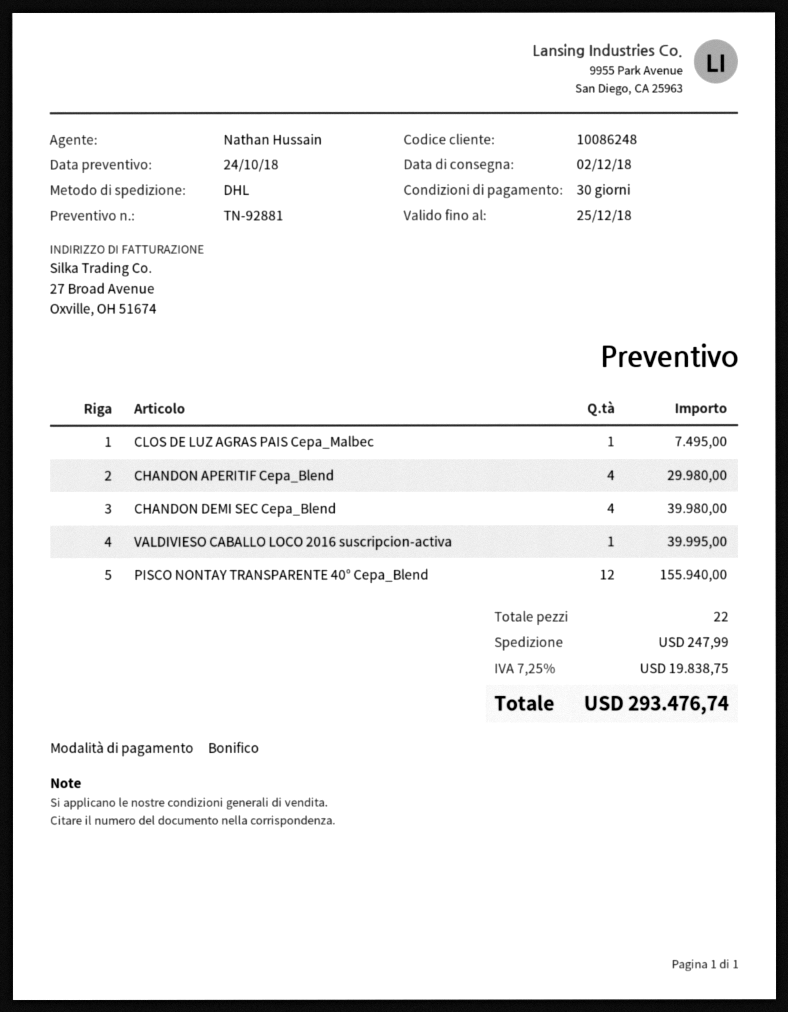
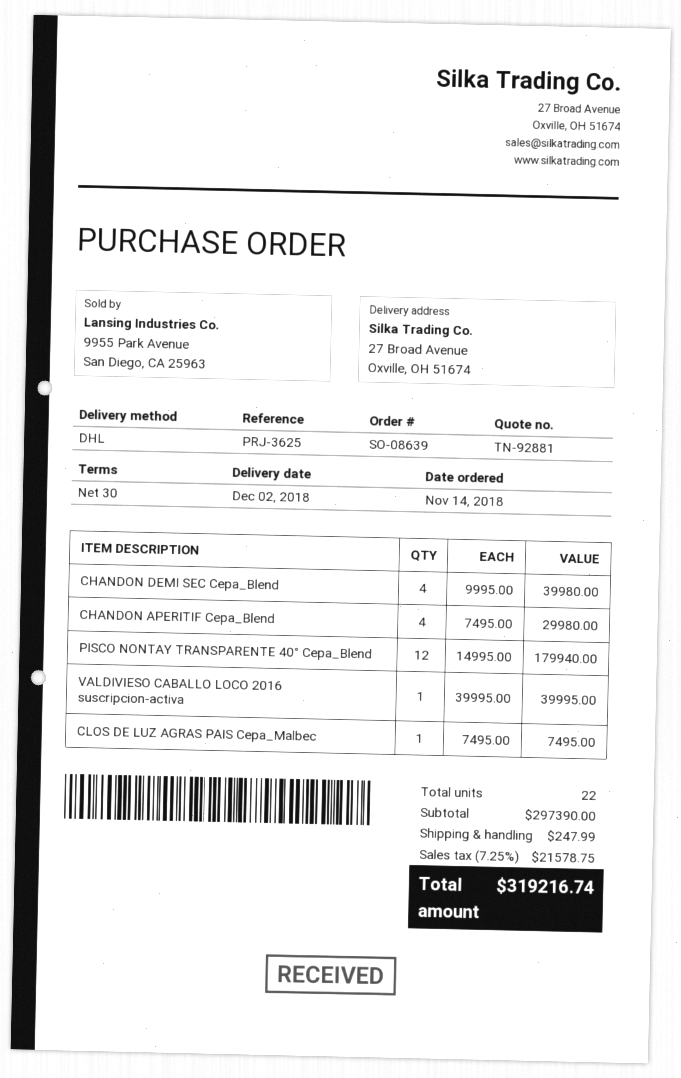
PISCO NONTAY TRANSPARENTE 40° Cepa_Blend: 12 for 155940.00 -> 12 for 179940.00
tax: 7.25% = 19838.75 -> 7.25% = 21578.75
total: 293476.74 -> 319216.74

